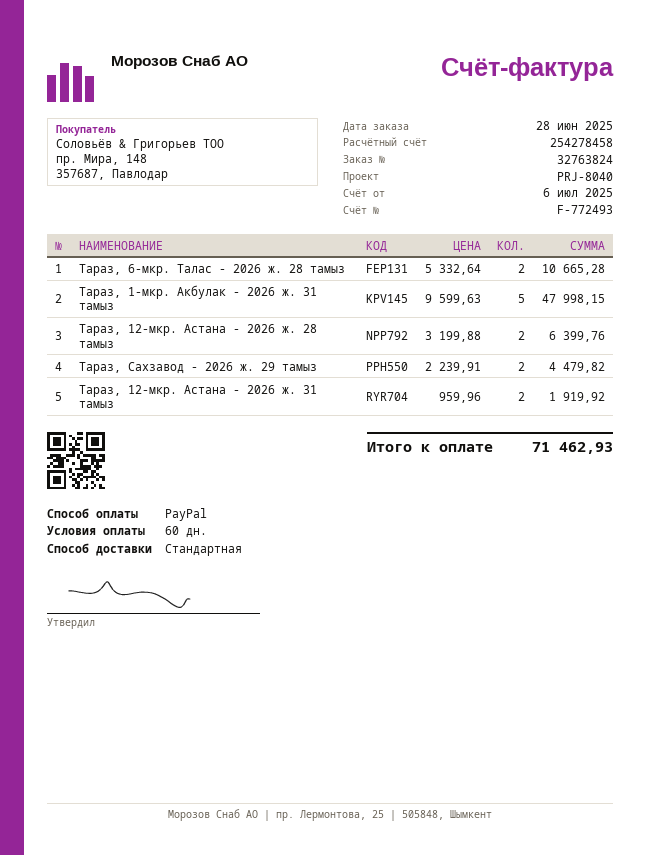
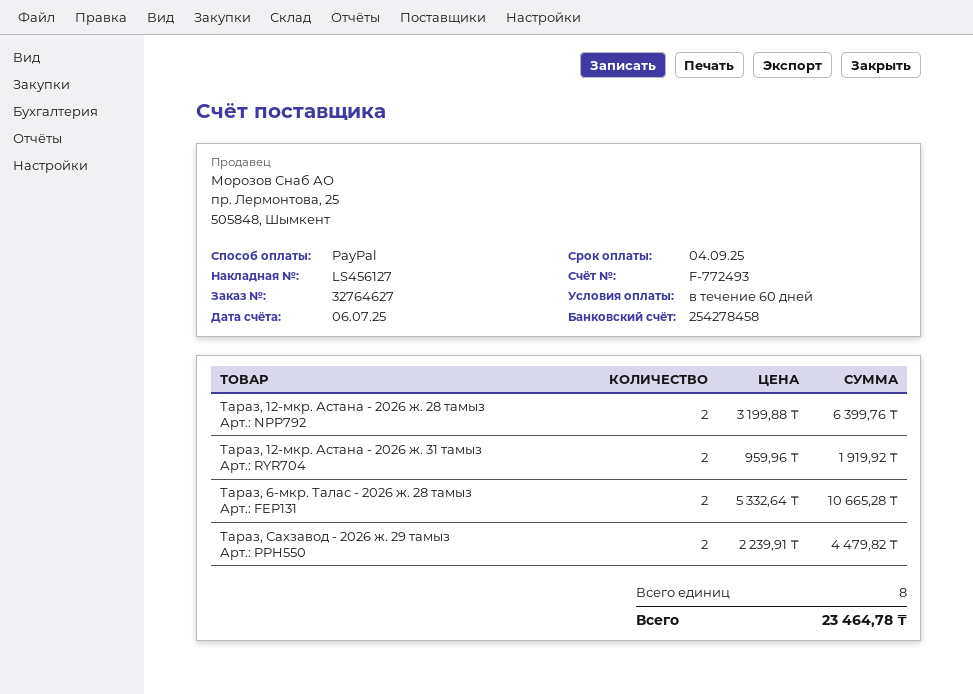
order number: 32763824 -> 32764627
Тараз, 1-мкр. Акбулак - 2026 ж. 31 тамыз: 5 x 9599.63 = 47998.15 -> none
total: 71462.93 -> 23464.78

